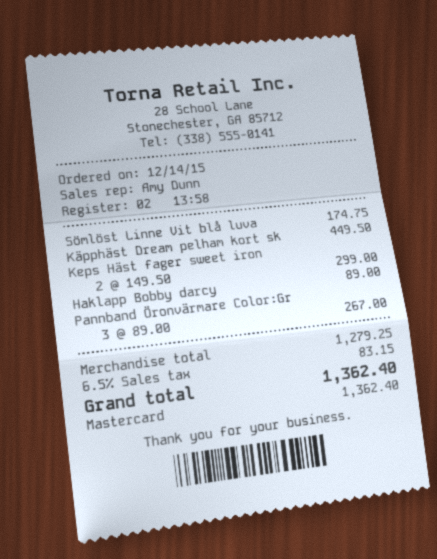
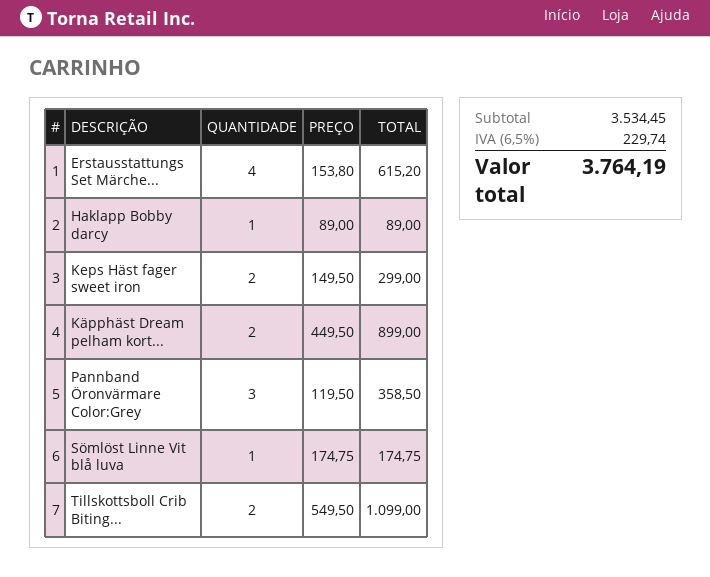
Käpphäst Dream pelham kort sk: 1 x 449.50 = 449.50 -> 2 x 449.50 = 899.00
Pannband Öronvärmare Color:Gr: 3 x 89.00 = 267.00 -> 3 x 119.50 = 358.50
Erstausstattungs Set Märche...: none -> 4 x 153.80 = 615.20
Tillskottsboll Crib Biting...: none -> 2 x 549.50 = 1099.00
subtotal: 1279.25 -> 3534.45
tax: 6.5% = 83.15 -> 6.5% = 229.74
total: 1362.40 -> 3764.19

